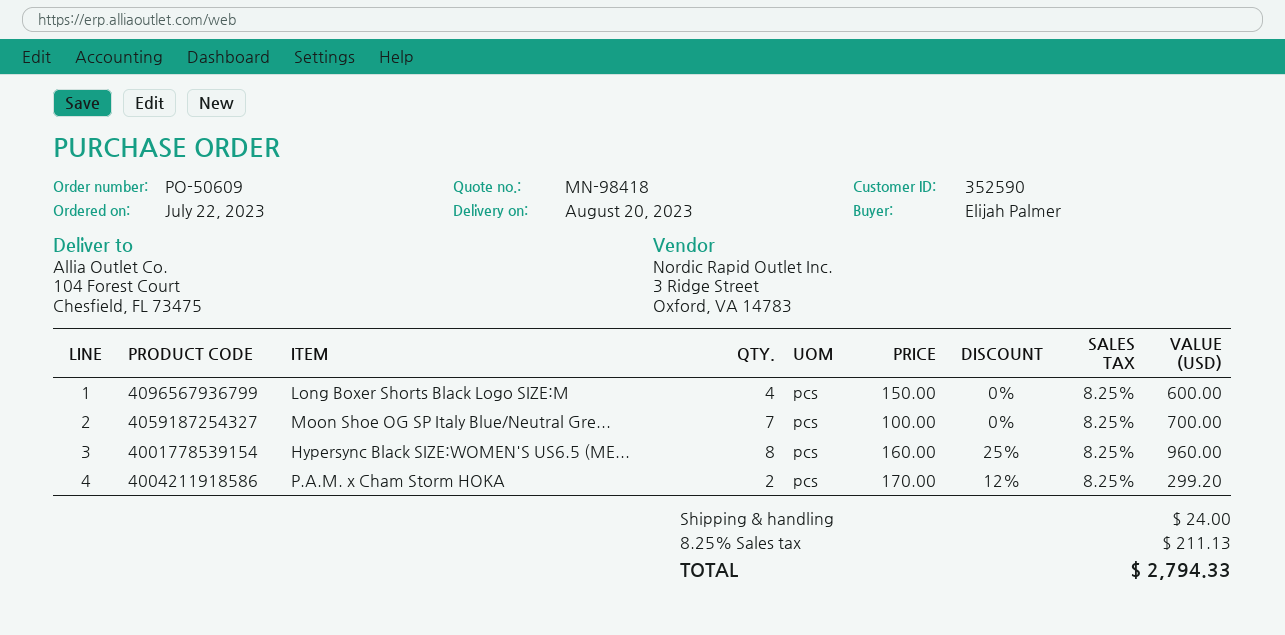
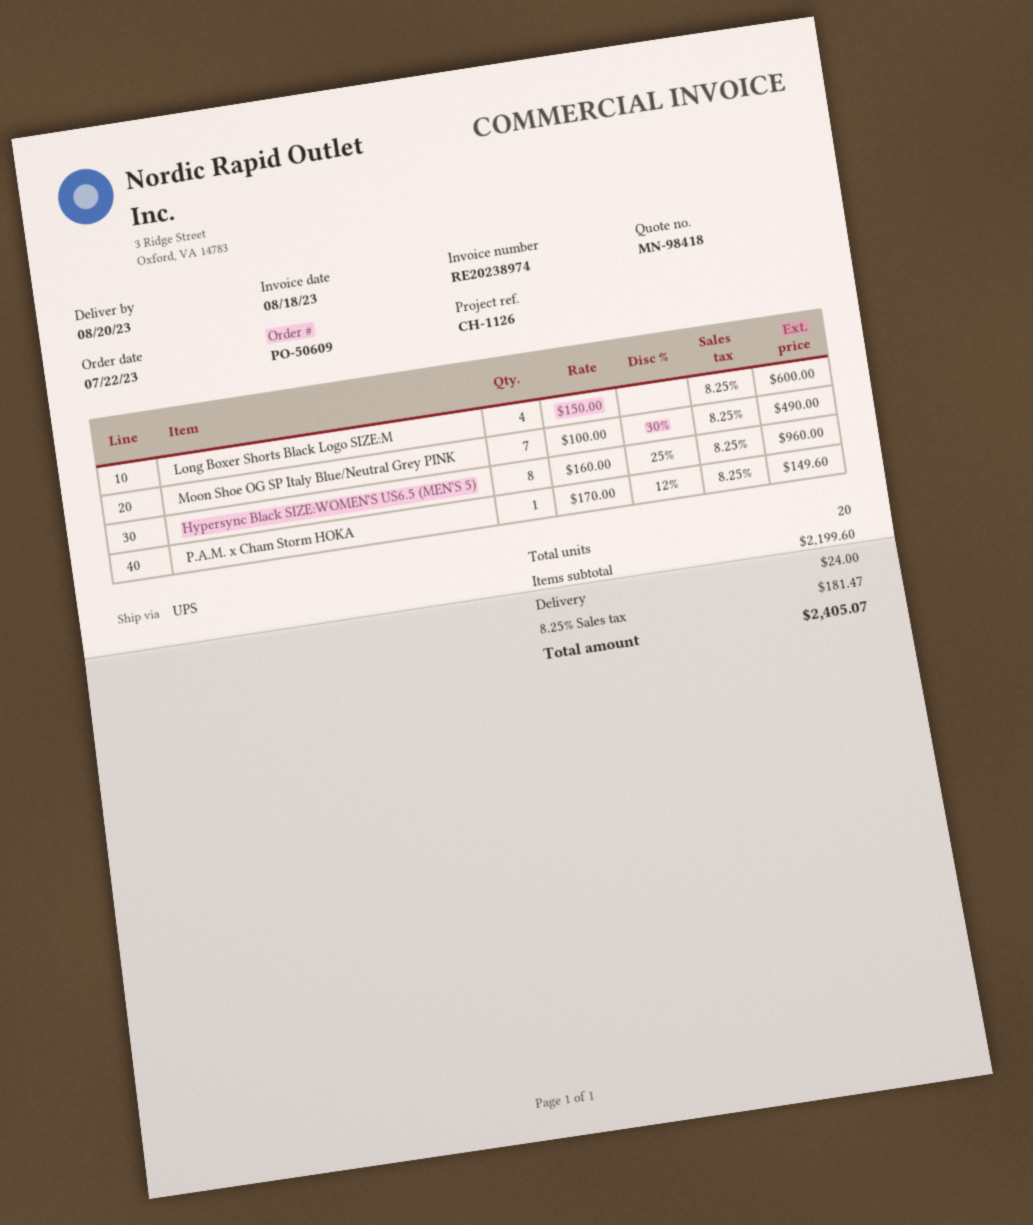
Moon Shoe OG SP Italy Blue/Neutral Gre...: 7 x 100.00 = 700.00 -> 7 x 100.00 - 30% = 490.00
P.A.M. x Cham Storm HOKA: 2 x 170.00 - 12% = 299.20 -> 1 x 170.00 - 12% = 149.60
tax: 8.25% = 211.13 -> 8.25% = 181.47
total: 2794.33 -> 2405.07

